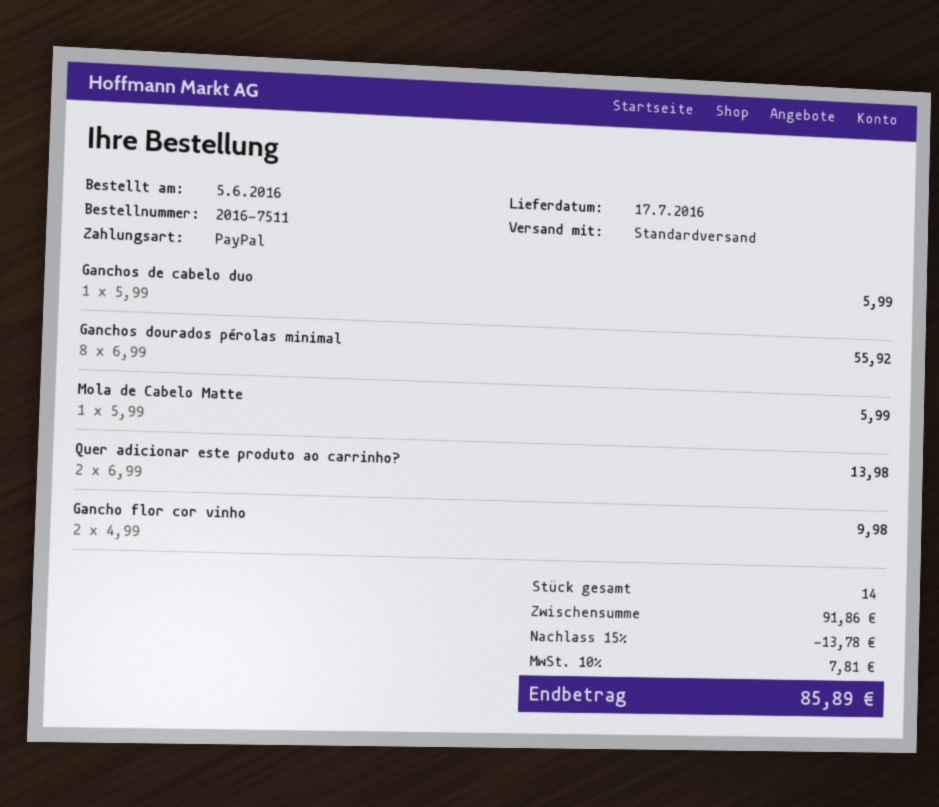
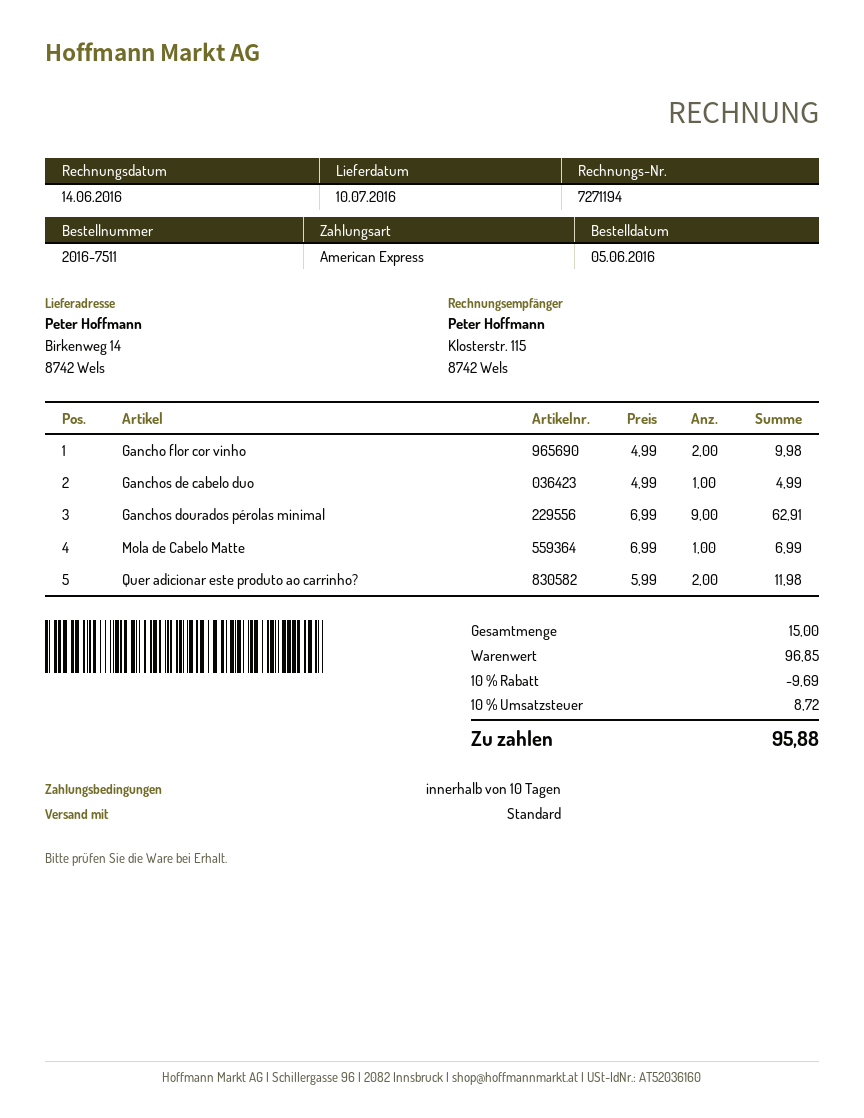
delivery date: 2016-07-17 -> 2016-07-10
payment method: PayPal -> American Express
Ganchos de cabelo duo: 1 x 5.99 = 5.99 -> 1 x 4.99 = 4.99
Ganchos dourados pérolas minimal: 8 x 6.99 = 55.92 -> 9 x 6.99 = 62.91
Mola de Cabelo Matte: 1 x 5.99 = 5.99 -> 1 x 6.99 = 6.99
Quer adicionar este produto ao carrinho?: 2 x 6.99 = 13.98 -> 2 x 5.99 = 11.98
total quantity: 14 -> 15
subtotal: 91.86 -> 96.85
discount: 15% = 13.78 -> 10% = 9.69
tax: 10% = 7.81 -> 10% = 8.72
total: 85.89 -> 95.88

